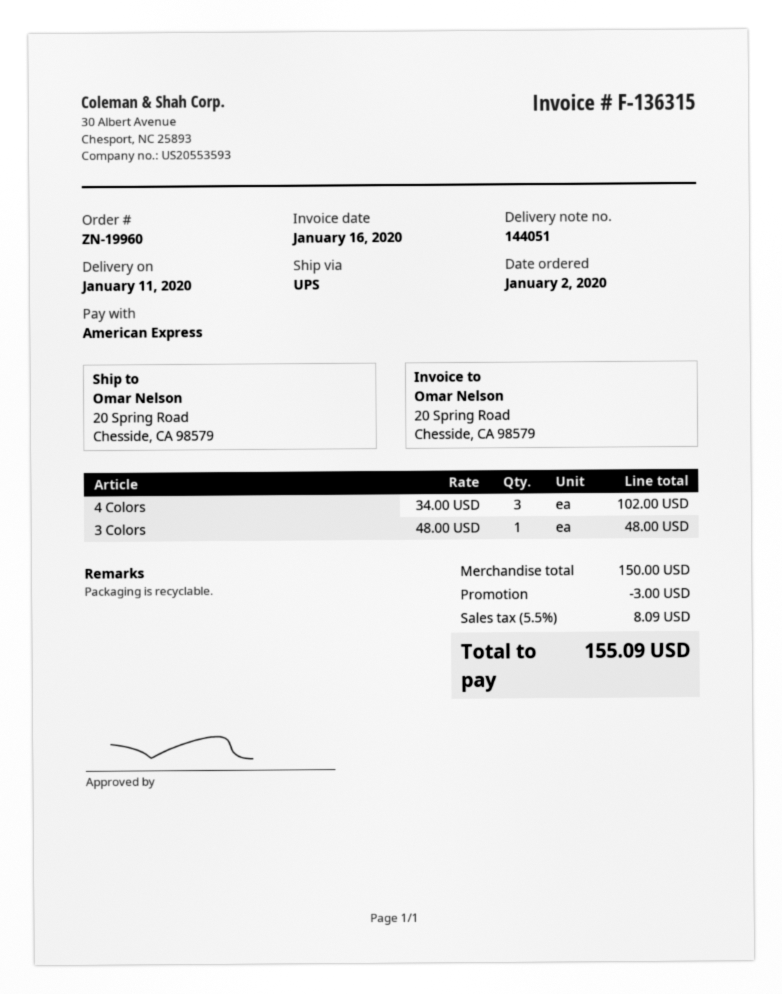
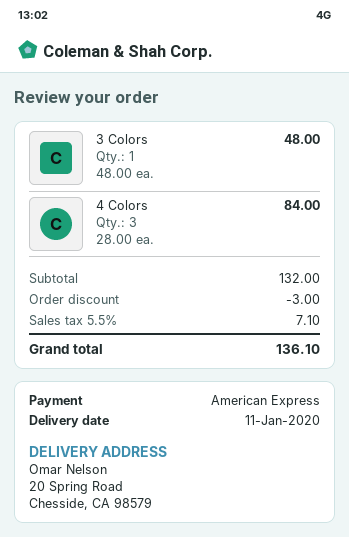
4 Colors: 3 x 34.00 = 102.00 -> 3 x 28.00 = 84.00
subtotal: 150.00 -> 132.00
tax: 5.5% = 8.09 -> 5.5% = 7.10
total: 155.09 -> 136.10

